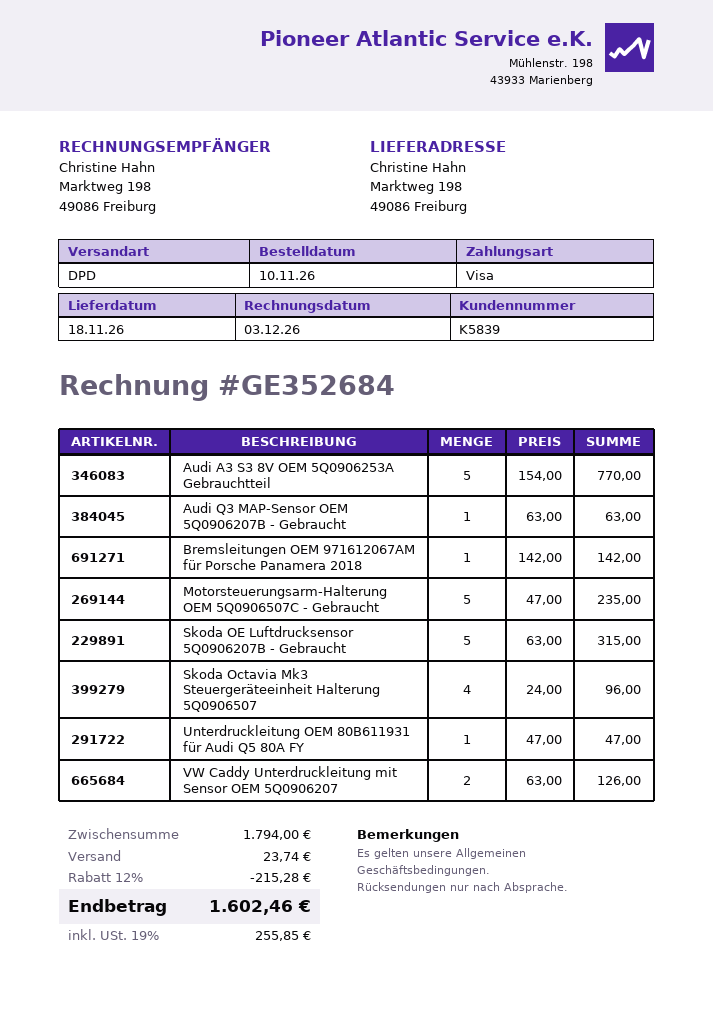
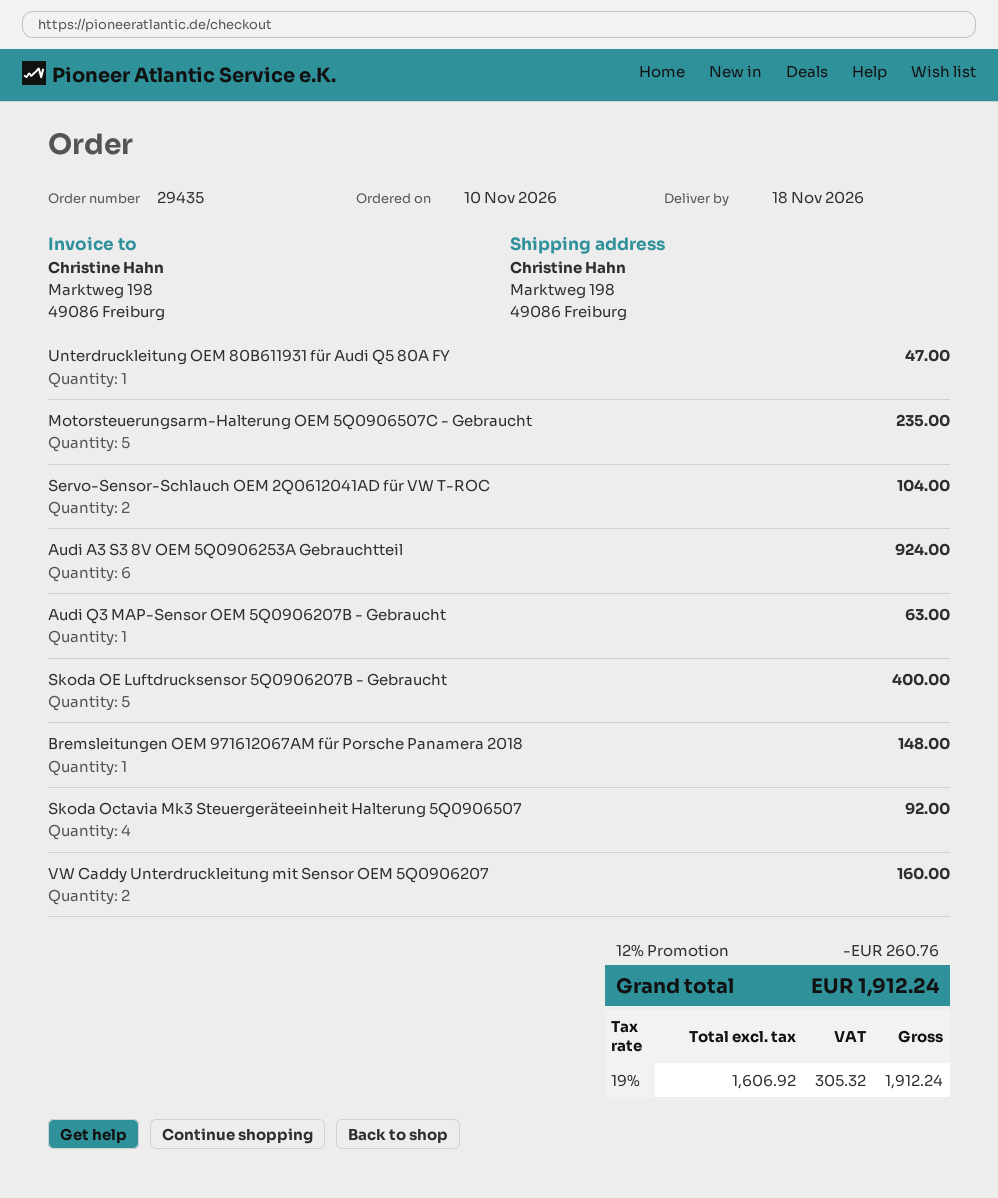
Audi A3 S3 8V OEM 5Q0906253A Gebrauchtteil: 5 for 770.00 -> 6 for 924.00
Bremsleitungen OEM 971612067AM für Porsche Panamera 2018: 1 for 142.00 -> 1 for 148.00
Skoda OE Luftdrucksensor 5Q0906207B - Gebraucht: 5 for 315.00 -> 5 for 400.00
Skoda Octavia Mk3 Steuergeräteeinheit Halterung 5Q0906507: 4 for 96.00 -> 4 for 92.00
VW Caddy Unterdruckleitung mit Sensor OEM 5Q0906207: 2 for 126.00 -> 2 for 160.00
Servo-Sensor-Schlauch OEM 2Q0612041AD für VW T-ROC: none -> 2 for 104.00
discount: 12% = 215.28 -> 12% = 260.76
shipping: 23.74 -> none
tax: 19% = 255.85 -> 19% = 305.32
total: 1602.46 -> 1912.24

